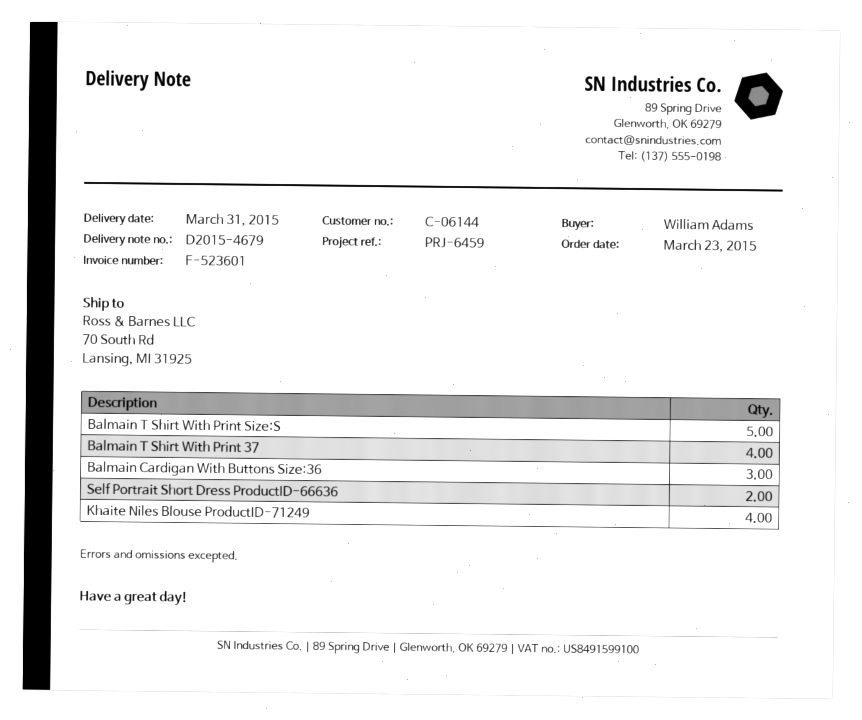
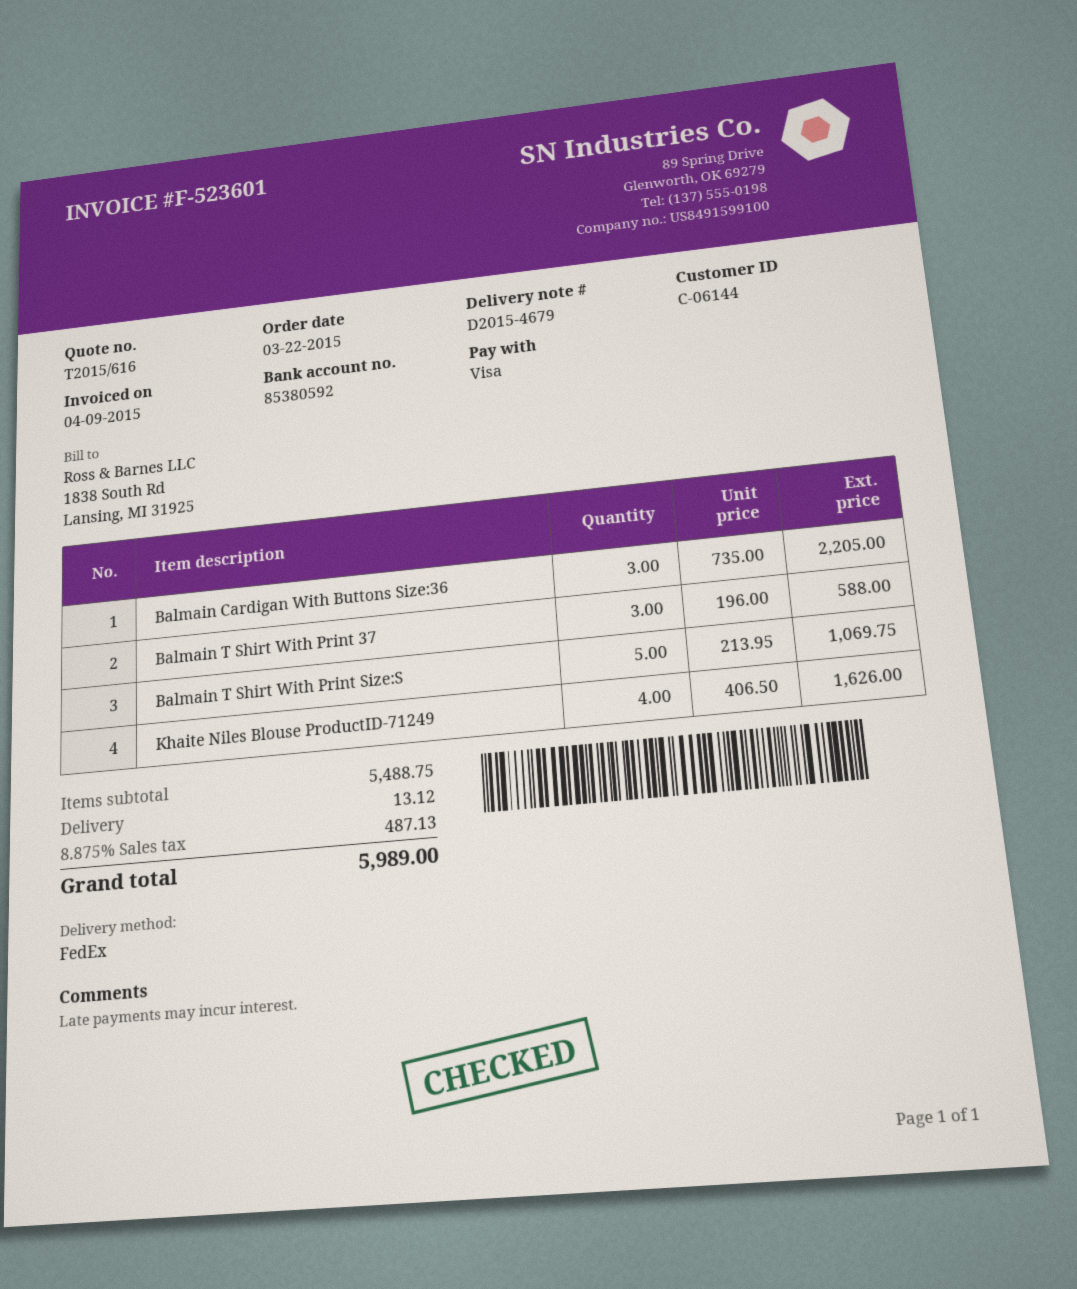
order date: 2015-03-23 -> 2015-03-22
Balmain T Shirt With Print 37: 4 -> 3
Self Portrait Short Dress ProductID-66636: 2 -> none

